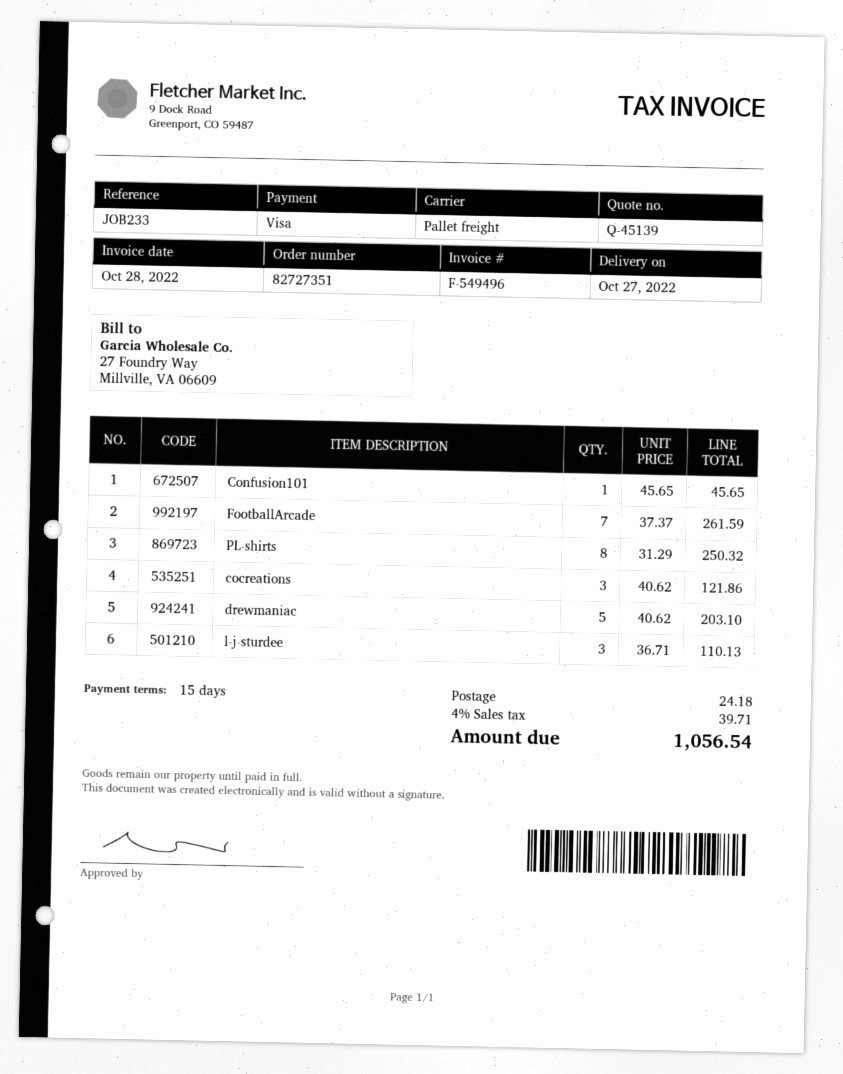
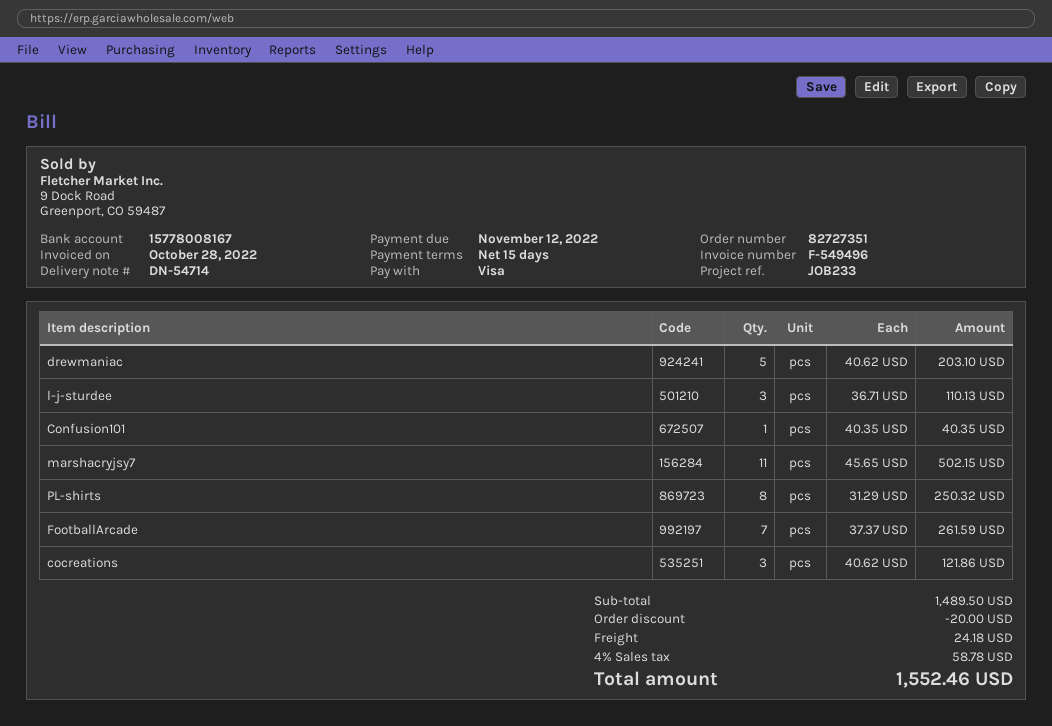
Confusion101: 1 x 45.65 = 45.65 -> 1 x 40.35 = 40.35
marshacryjsy7: none -> 11 x 45.65 = 502.15
discount: none -> 20.00
tax: 4% = 39.71 -> 4% = 58.78
total: 1056.54 -> 1552.46

